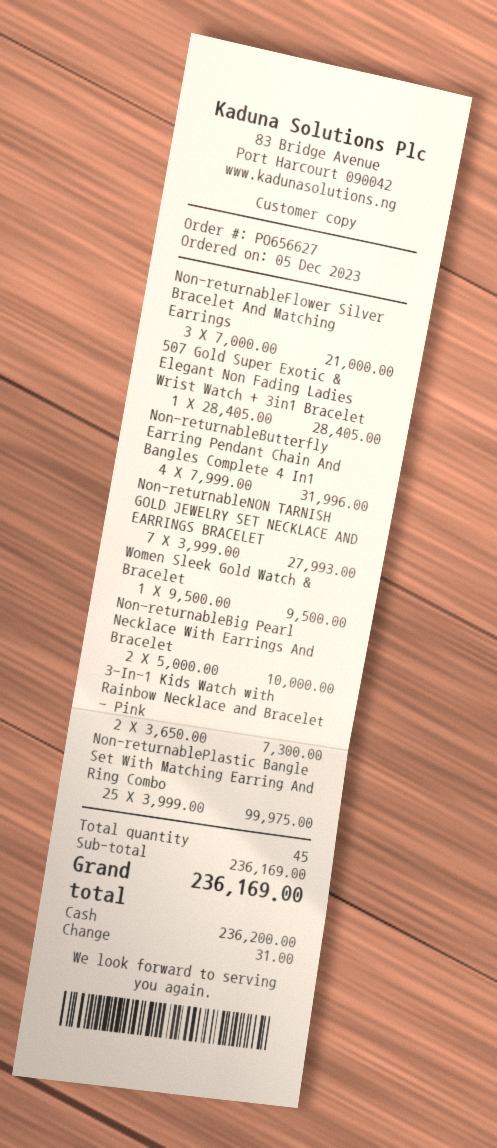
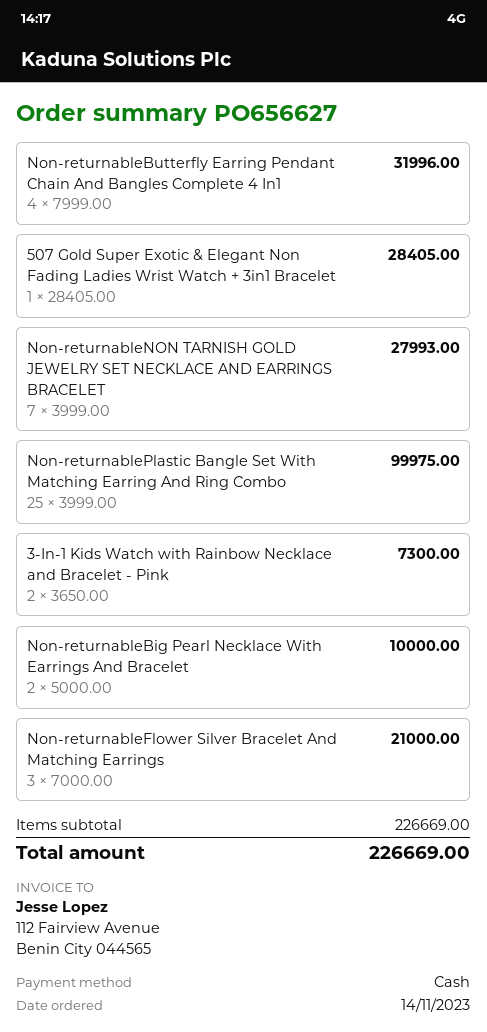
order date: 2023-12-05 -> 2023-11-14
Women Sleek Gold Watch & Bracelet: 1 x 9500.00 = 9500.00 -> none
subtotal: 236169.00 -> 226669.00
total: 236169.00 -> 226669.00

